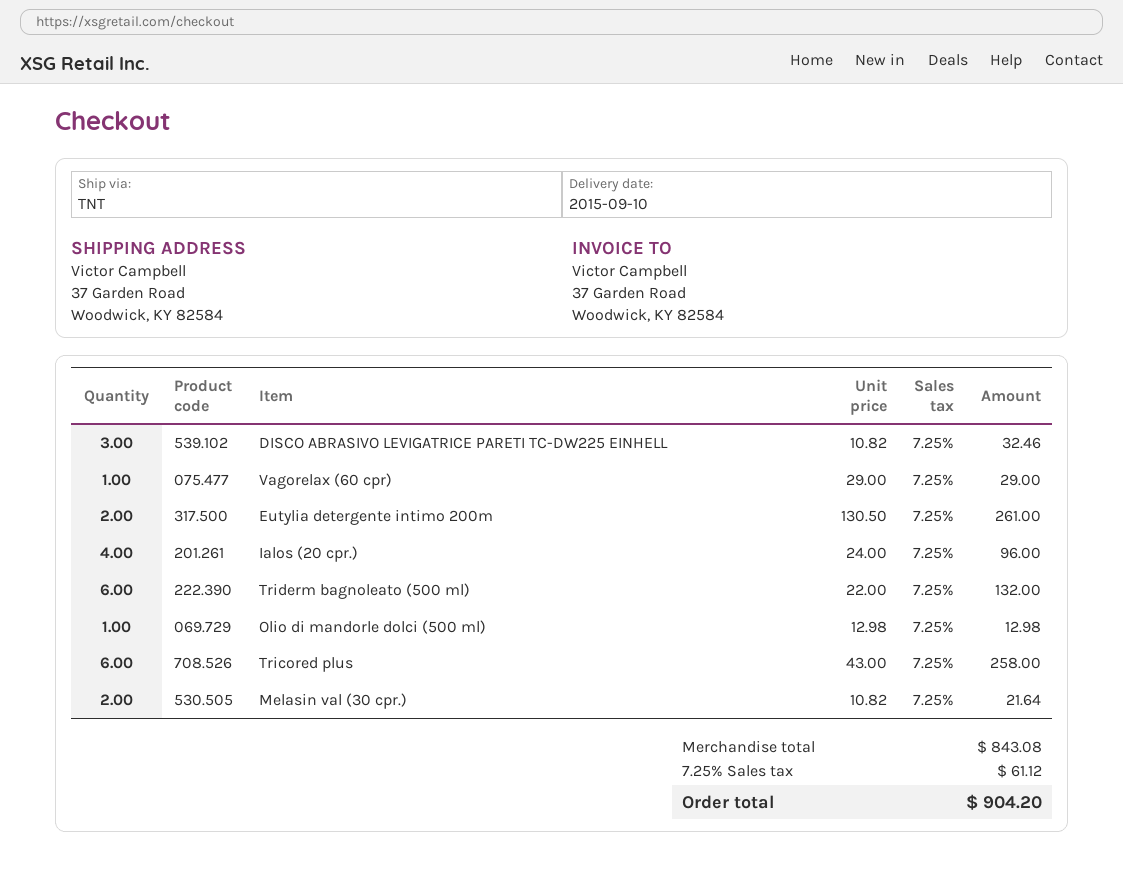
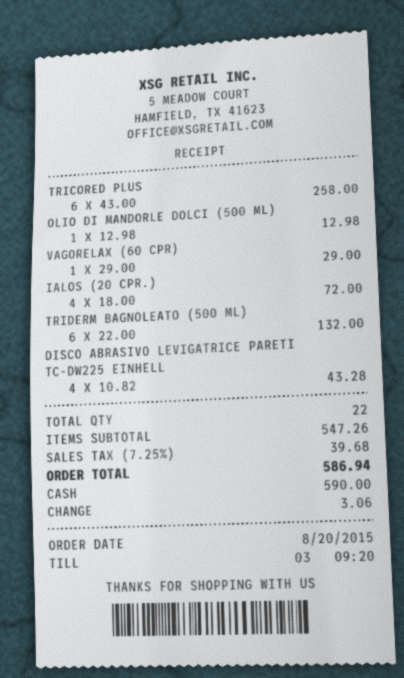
DISCO ABRASIVO LEVIGATRICE PARETI TC-DW225 EINHELL: 3 x 10.82 = 32.46 -> 4 x 10.82 = 43.28
Eutylia detergente intimo 200m: 2 x 130.50 = 261.00 -> none
Ialos (20 cpr.): 4 x 24.00 = 96.00 -> 4 x 18.00 = 72.00
Melasin val (30 cpr.): 2 x 10.82 = 21.64 -> none
subtotal: 843.08 -> 547.26
tax: 7.25% = 61.12 -> 7.25% = 39.68
total: 904.20 -> 586.94

